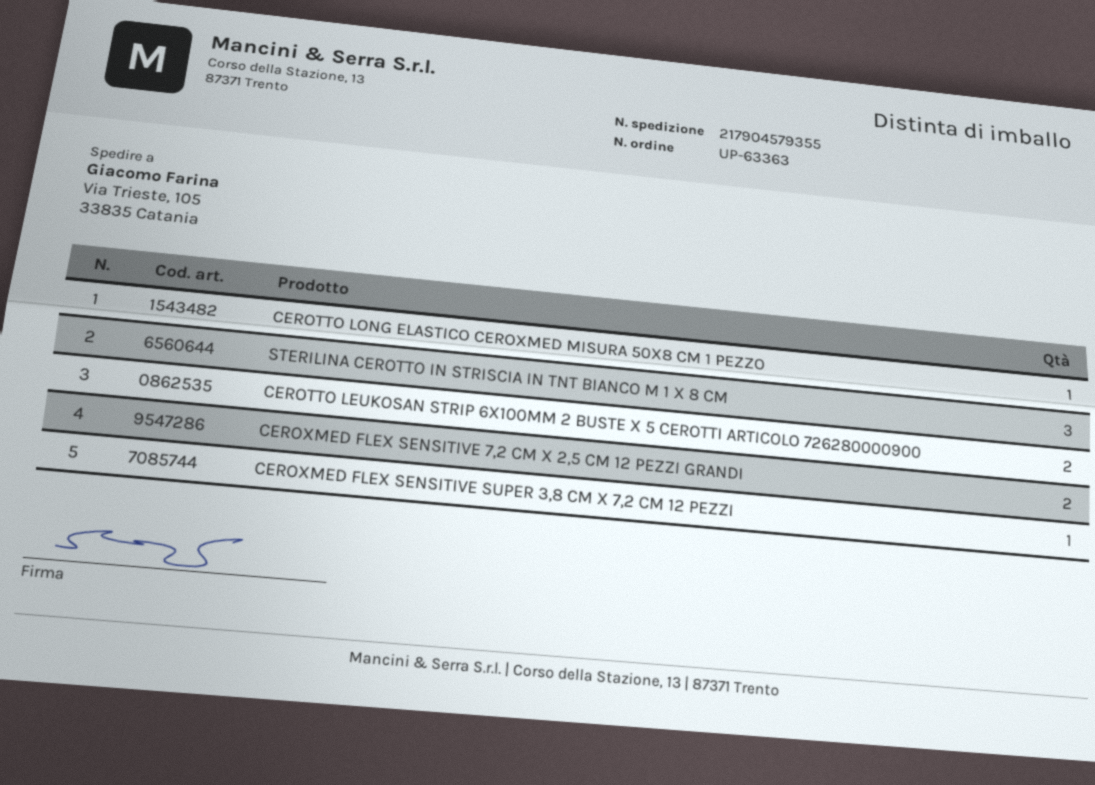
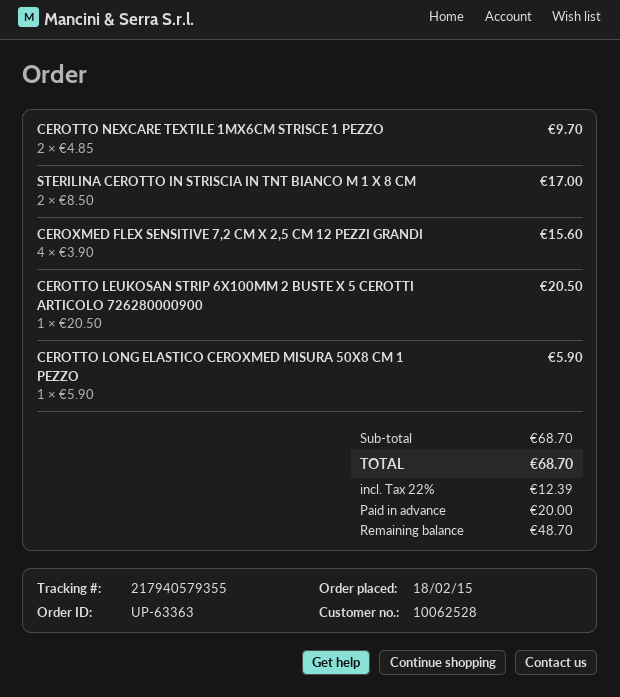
tracking number: 217904579355 -> 217940579355
STERILINA CEROTTO IN STRISCIA IN TNT BIANCO M 1 X 8 CM: 3 -> 2
CEROTTO LEUKOSAN STRIP 6X100MM 2 BUSTE X 5 CEROTTI ARTICOLO 726280000900: 2 -> 1
CEROXMED FLEX SENSITIVE 7,2 CM X 2,5 CM 12 PEZZI GRANDI: 2 -> 4
CEROXMED FLEX SENSITIVE SUPER 3,8 CM X 7,2 CM 12 PEZZI: 1 -> none
CEROTTO NEXCARE TEXTILE 1MX6CM STRISCE 1 PEZZO: none -> 2

